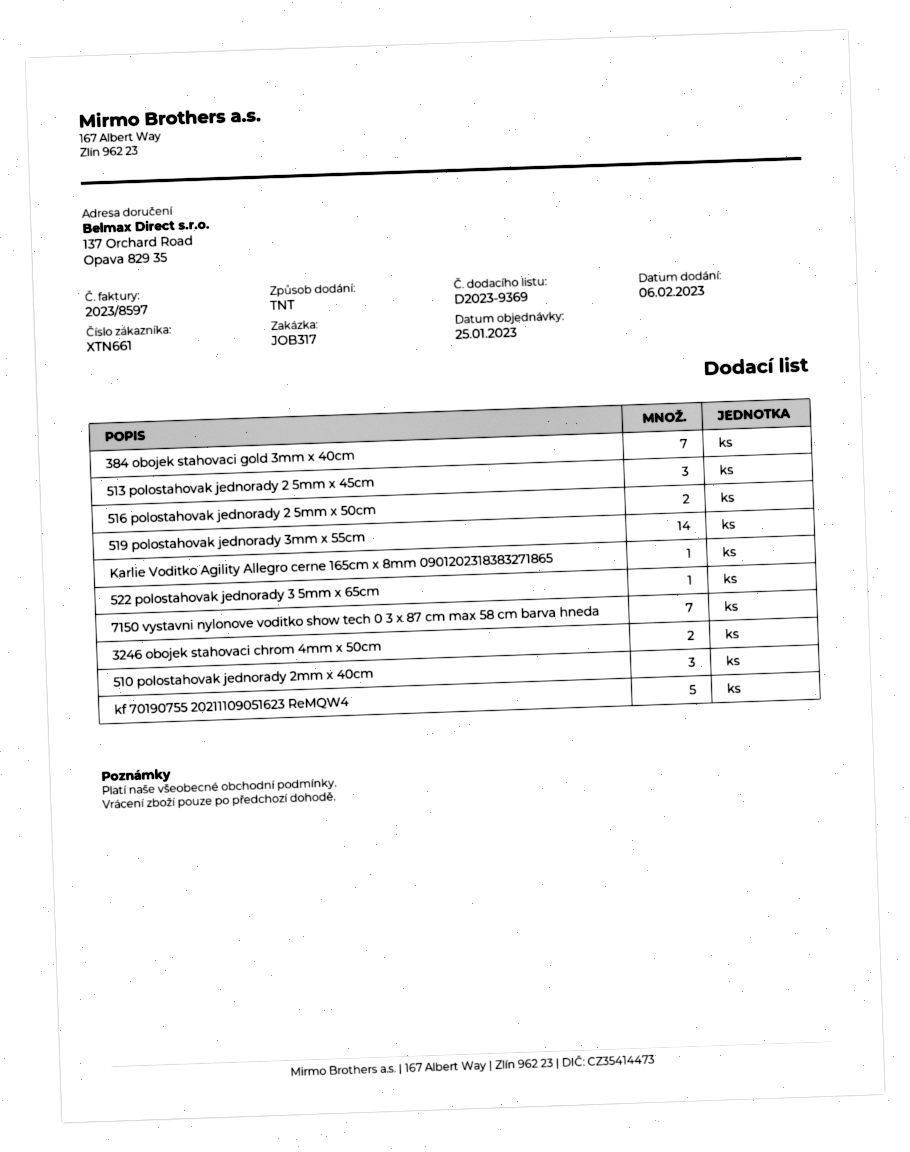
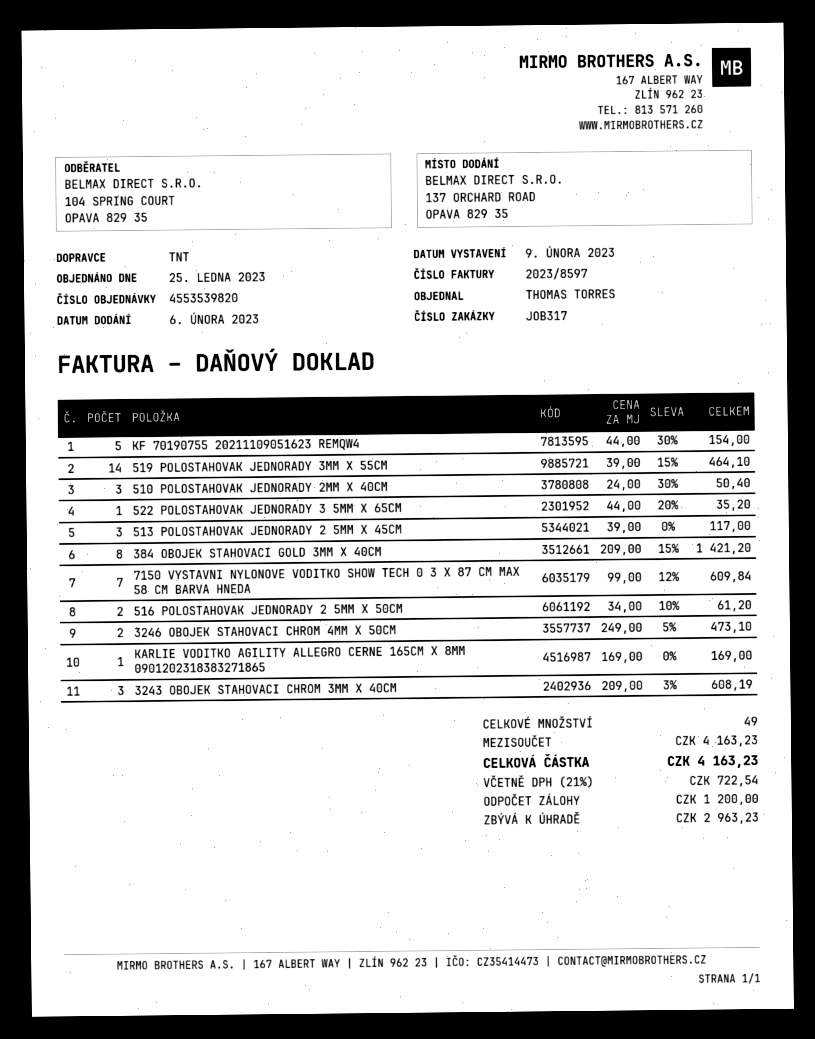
384 obojek stahovaci gold 3mm x 40cm: 7 -> 8
3243 OBOJEK STAHOVACI CHROM 3MM X 40CM: none -> 3

